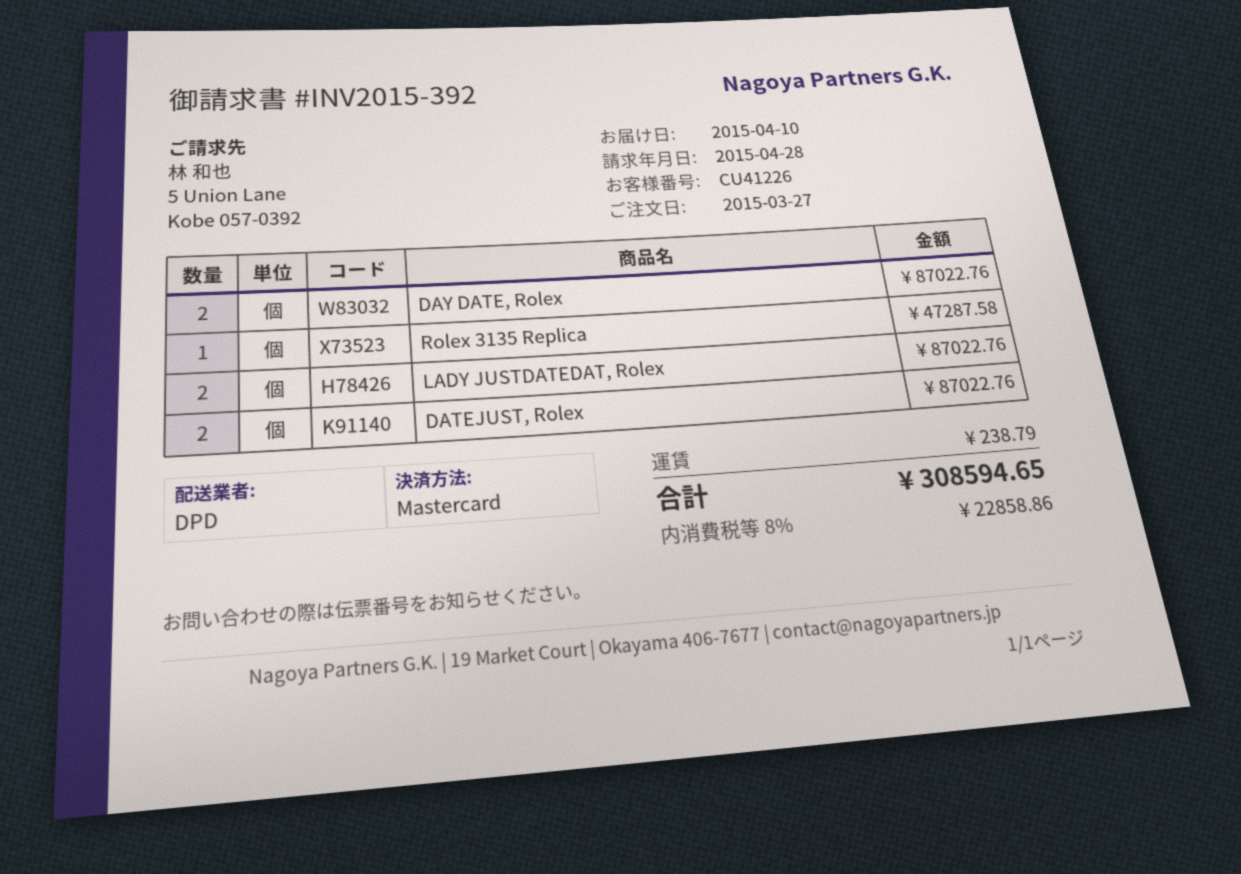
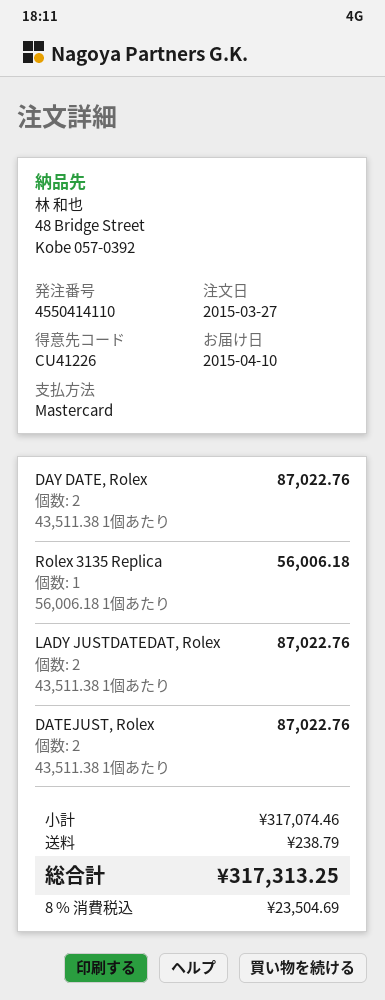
Rolex 3135 Replica: 1 for 47287.58 -> 1 for 56006.18
tax: 8% = 22858.86 -> 8% = 23504.69
total: 308594.65 -> 317313.25

